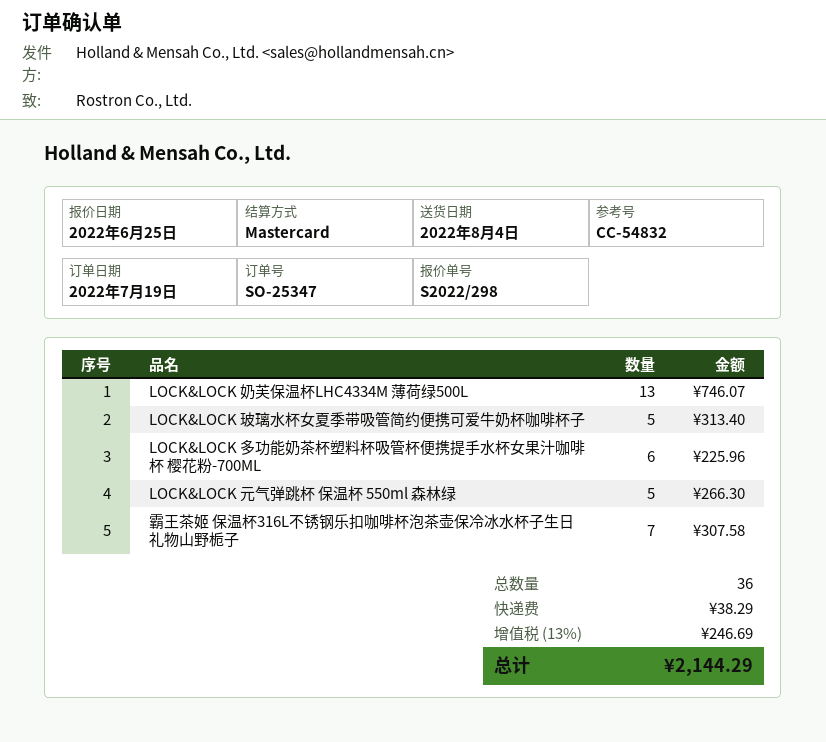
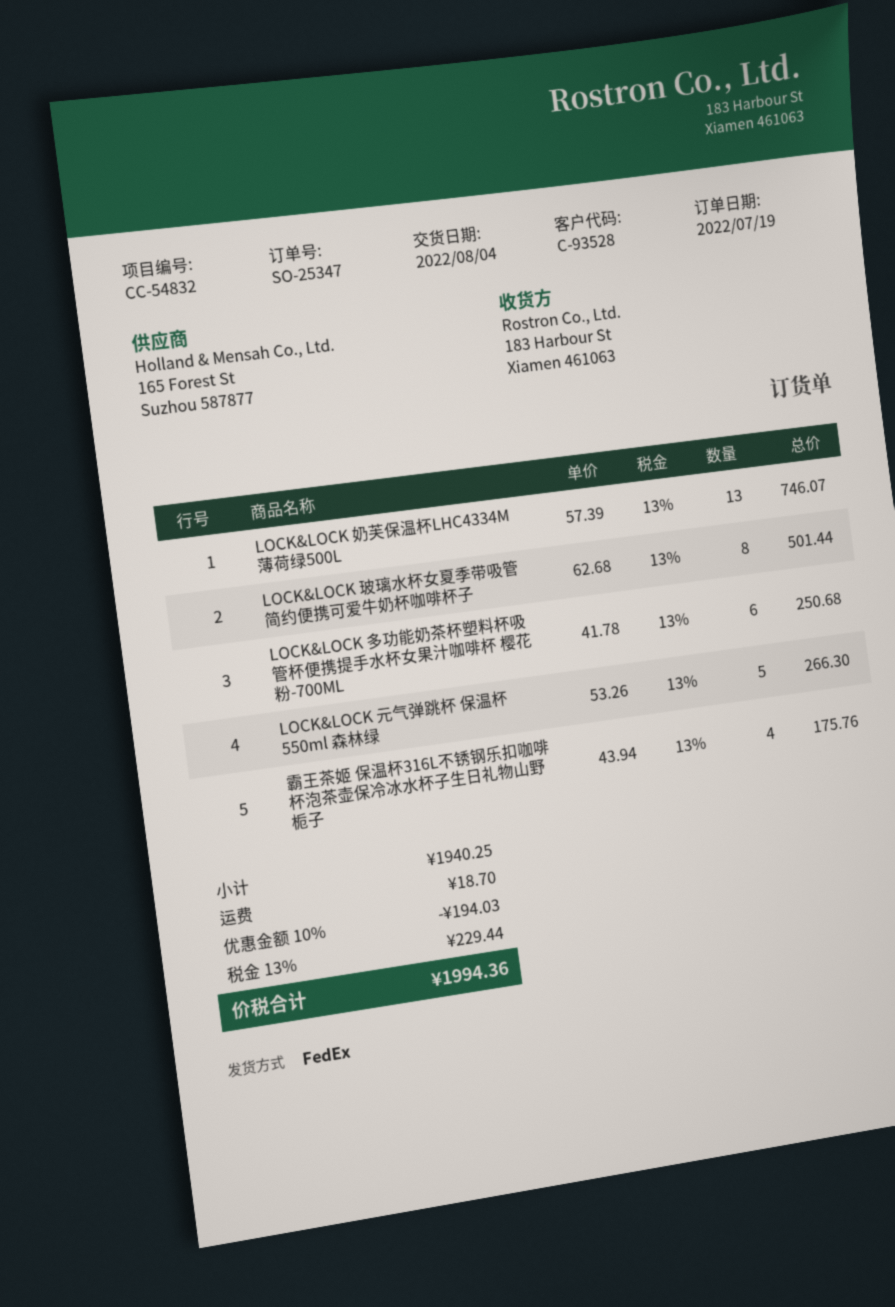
LOCK&LOCK 玻璃水杯女夏季带吸管简约便携可爱牛奶杯咖啡杯子: 5 for 313.40 -> 8 for 501.44
LOCK&LOCK 多功能奶茶杯塑料杯吸管杯便携提手水杯女果汁咖啡杯 樱花粉-700ML: 6 for 225.96 -> 6 for 250.68
霸王茶姬 保温杯316L不锈钢乐扣咖啡杯泡茶壶保冷冰水杯子生日礼物山野栀子: 7 for 307.58 -> 4 for 175.76
discount: none -> 10% = 194.03
shipping: 38.29 -> 18.70
tax: 13% = 246.69 -> 13% = 229.44
total: 2144.29 -> 1994.36

